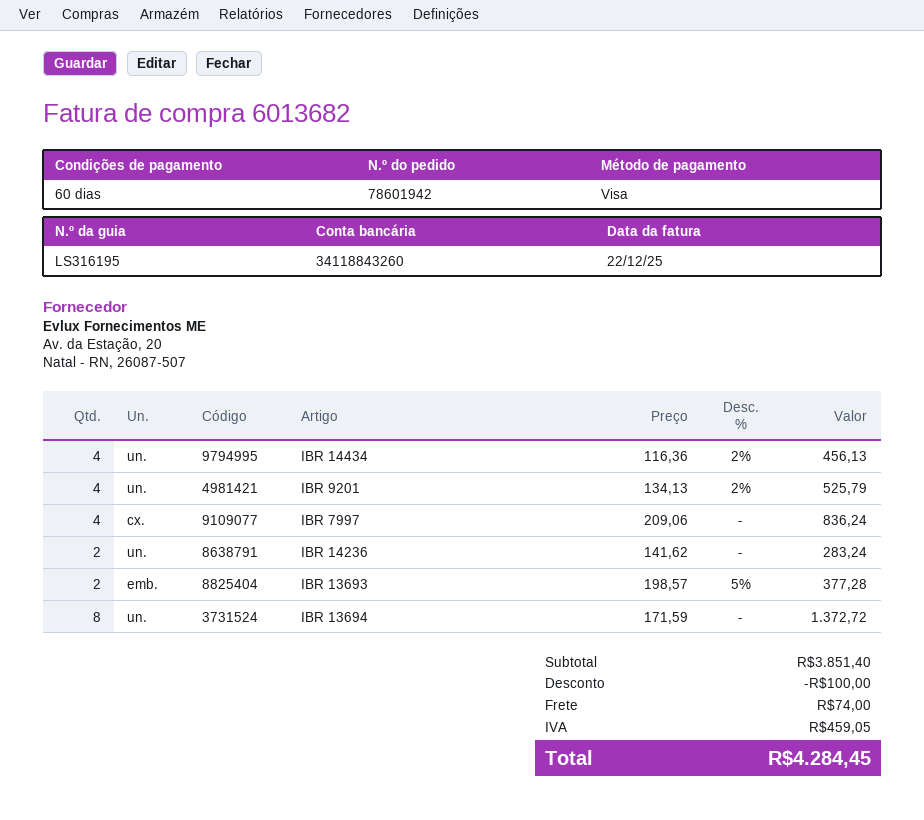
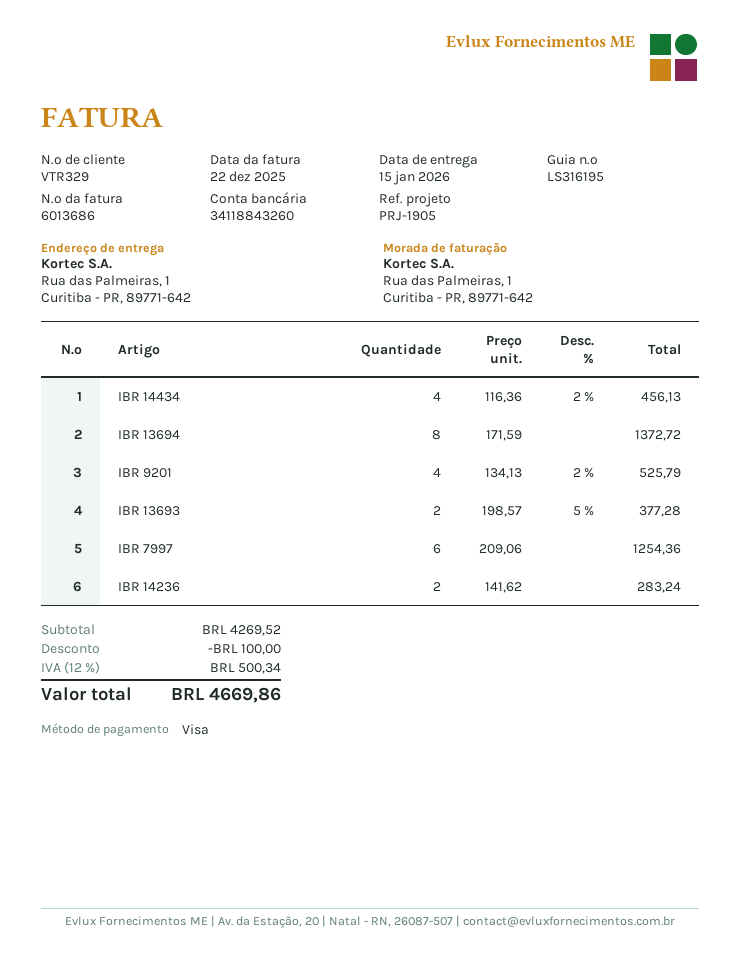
invoice number: 6013682 -> 6013686
IBR 7997: 4 x 209.06 = 836.24 -> 6 x 209.06 = 1254.36
subtotal: 3851.40 -> 4269.52
shipping: 74.00 -> none
tax: 459.05 -> 500.34
total: 4284.45 -> 4669.86

